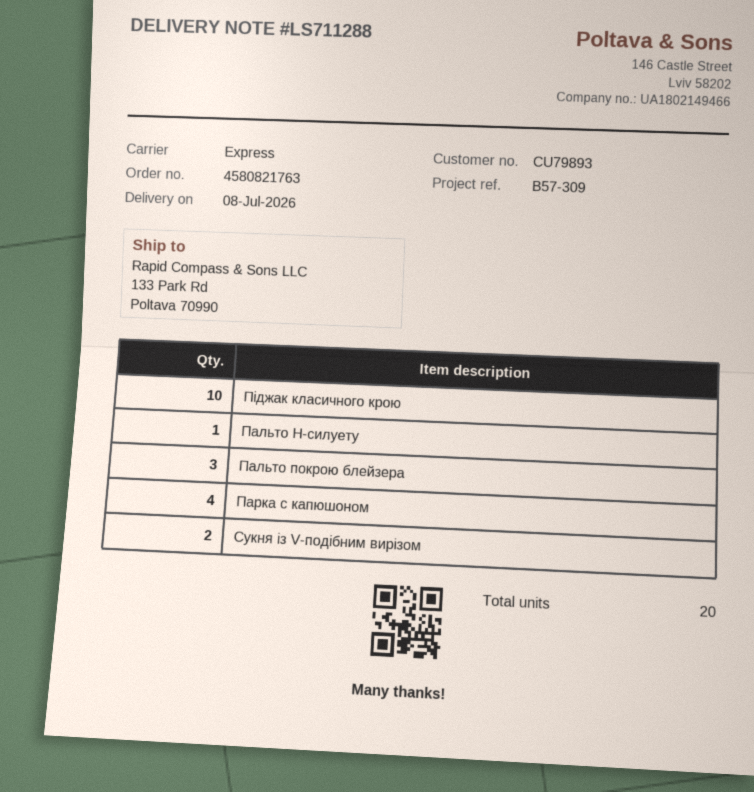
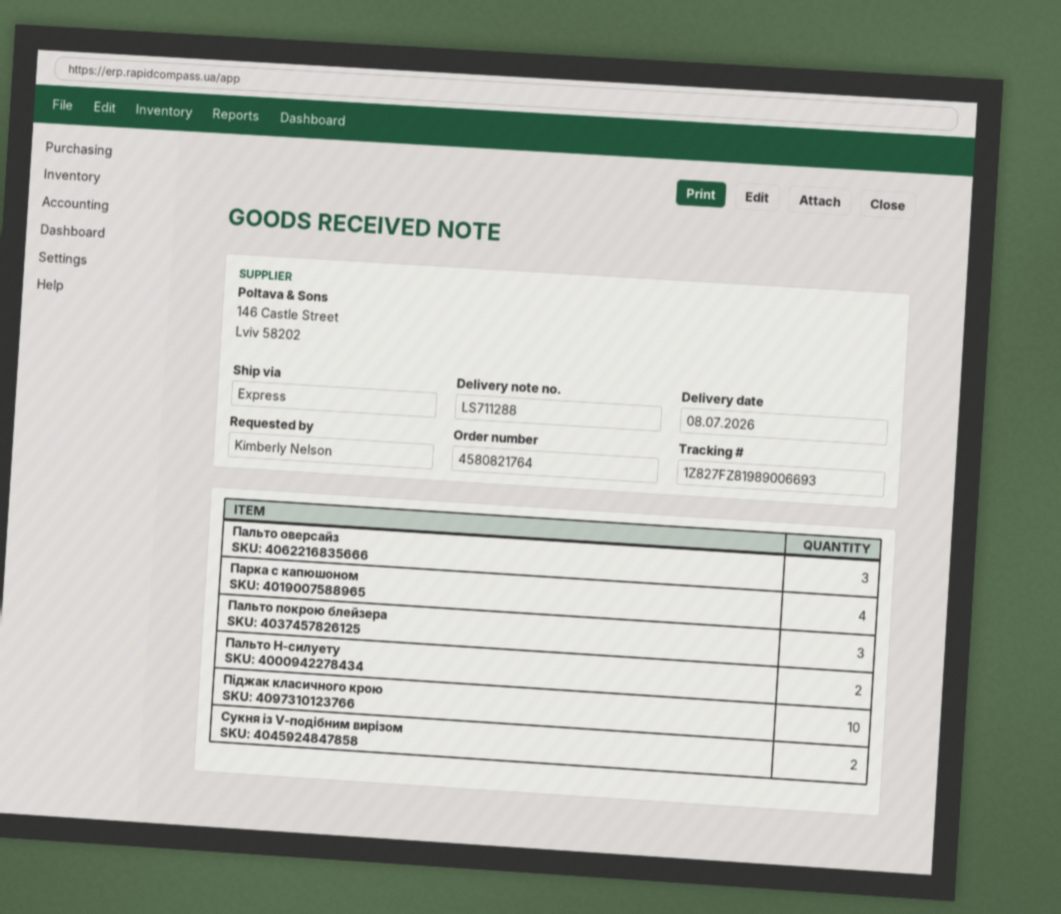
order number: 4580821763 -> 4580821764
Пальто Н-силуету: 1 -> 2
Пальто оверсайз: none -> 3

